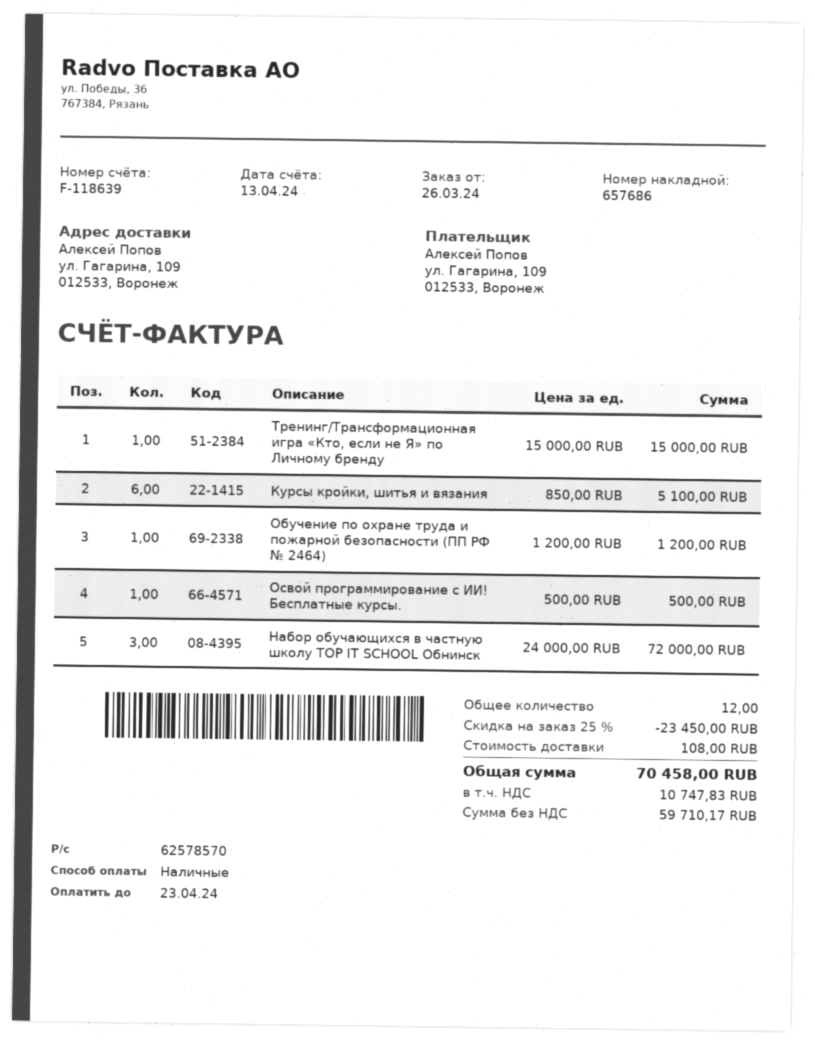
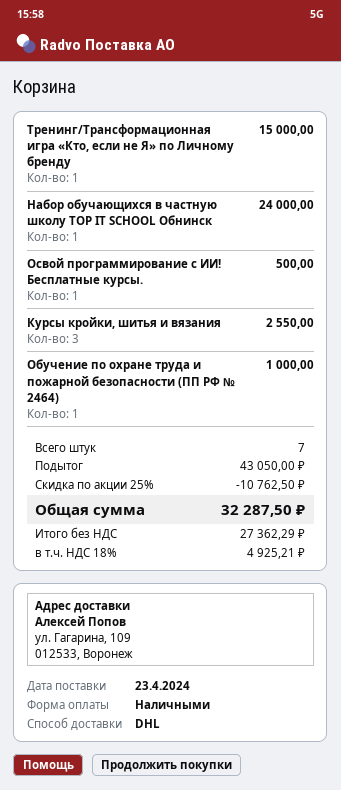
Курсы кройки, шитья и вязания: 6 for 5100.00 -> 3 for 2550.00
Обучение по охране труда и пожарной безопасности (ПП РФ № 2464): 1 for 1200.00 -> 1 for 1000.00
Набор обучающихся в частную школу TOP IT SCHOOL Обнинск: 3 for 72000.00 -> 1 for 24000.00
total quantity: 12 -> 7
discount: 25% = 23450.00 -> 25% = 10762.50
shipping: 108.00 -> none
net: 59710.17 -> 27362.29
tax: 10747.83 -> 4925.21
total: 70458.00 -> 32287.50

